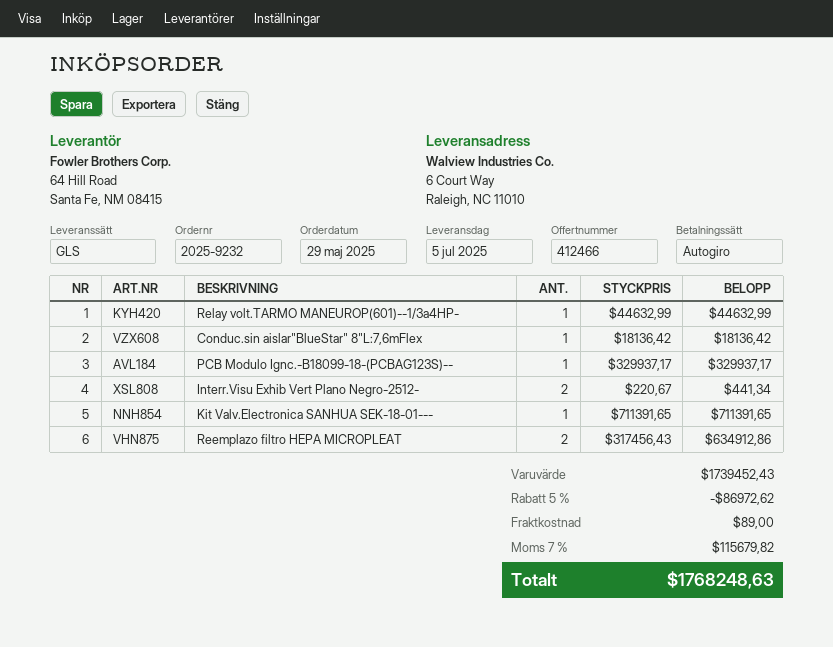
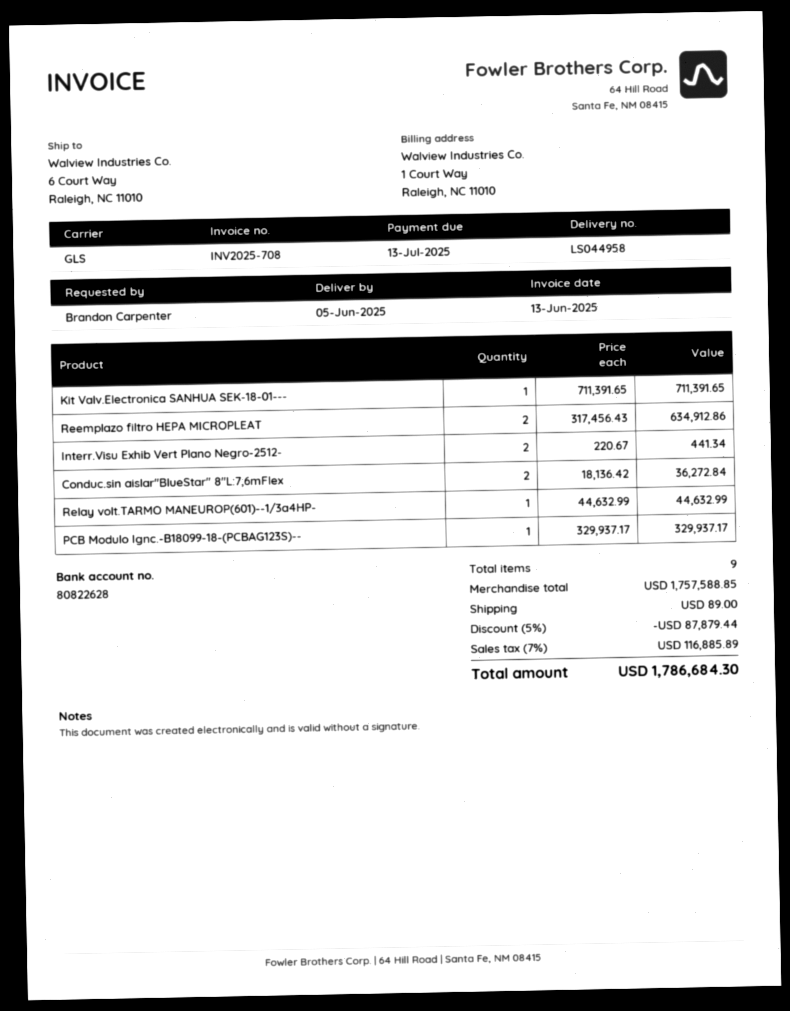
delivery date: 2025-07-05 -> 2025-06-05
Conduc.sin aislar"BlueStar" 8"L:7,6mFlex: 1 x 18136.42 = 18136.42 -> 2 x 18136.42 = 36272.84
subtotal: 1739452.43 -> 1757588.85
discount: 5% = 86972.62 -> 5% = 87879.44
tax: 7% = 115679.82 -> 7% = 116885.89
total: 1768248.63 -> 1786684.30

